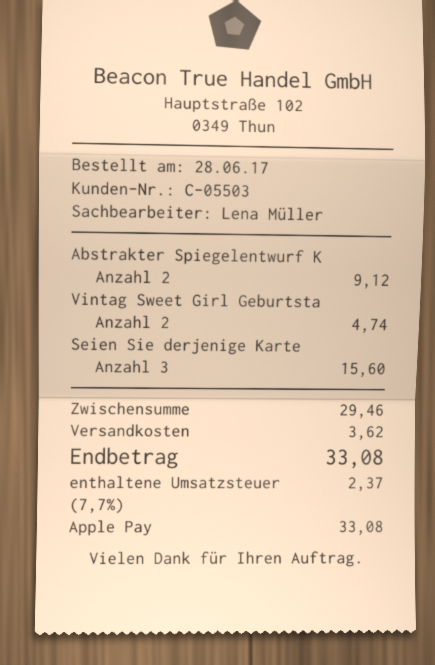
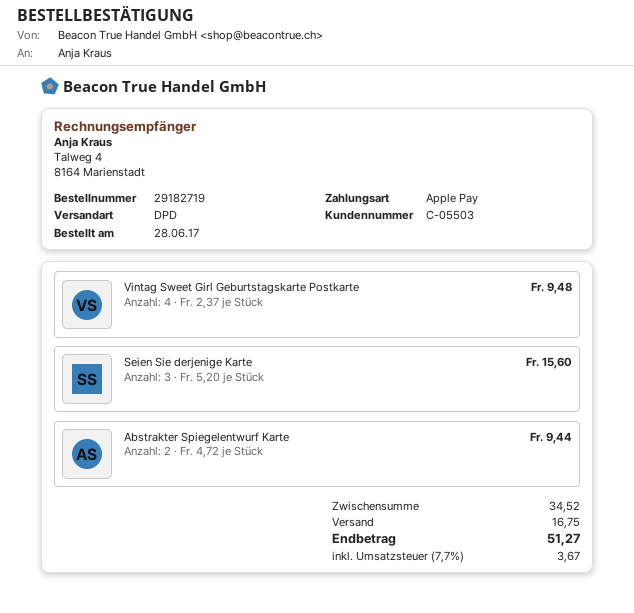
Abstrakter Spiegelentwurf K: 2 for 9.12 -> 2 for 9.44
Vintag Sweet Girl Geburtsta: 2 for 4.74 -> 4 for 9.48
subtotal: 29.46 -> 34.52
shipping: 3.62 -> 16.75
tax: 7.7% = 2.37 -> 7.7% = 3.67
total: 33.08 -> 51.27

